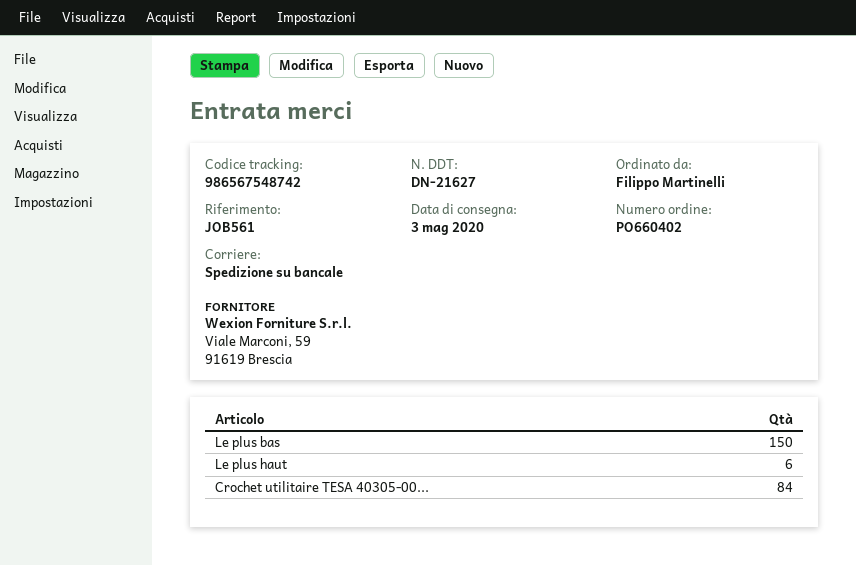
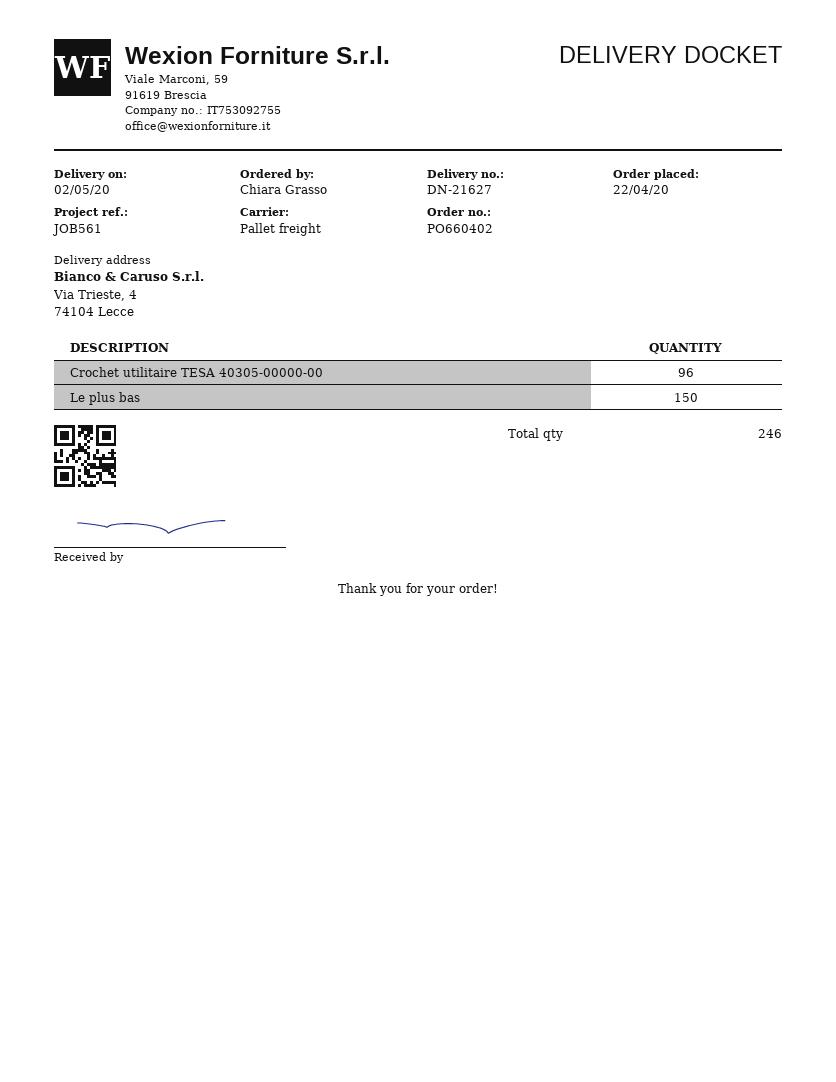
delivery date: 2020-05-03 -> 2020-05-02
ordered by: Filippo Martinelli -> Chiara Grasso
Le plus haut: 6 -> none
Crochet utilitaire TESA 40305-00...: 84 -> 96

